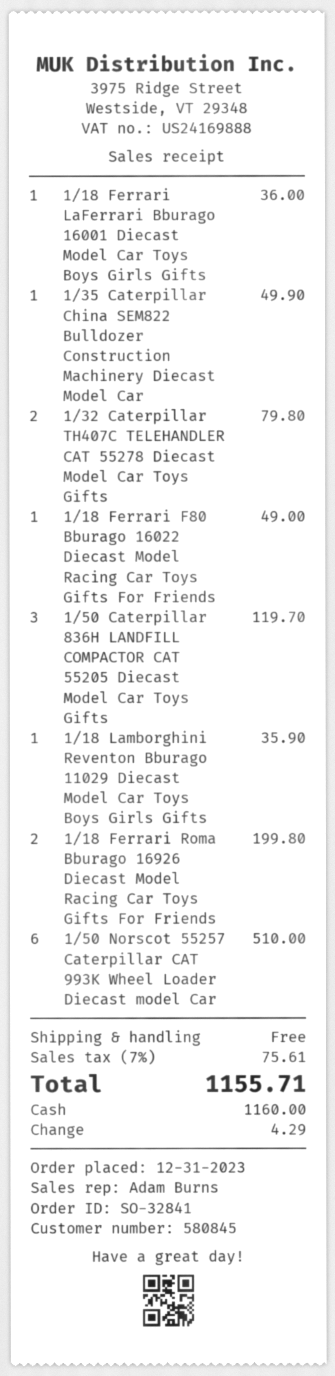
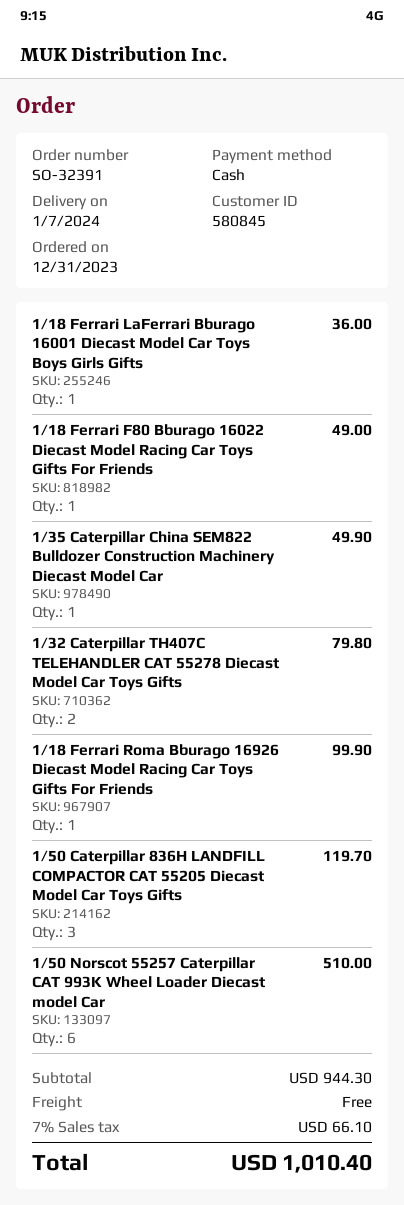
order number: SO-32841 -> SO-32391
1/18 Lamborghini Reventon Bburago 11029 Diecast Model Car Toys Boys Girls Gifts: 1 for 35.90 -> none
1/18 Ferrari Roma Bburago 16926 Diecast Model Racing Car Toys Gifts For Friends: 2 for 199.80 -> 1 for 99.90
tax: 7% = 75.61 -> 7% = 66.10
total: 1155.71 -> 1010.40

